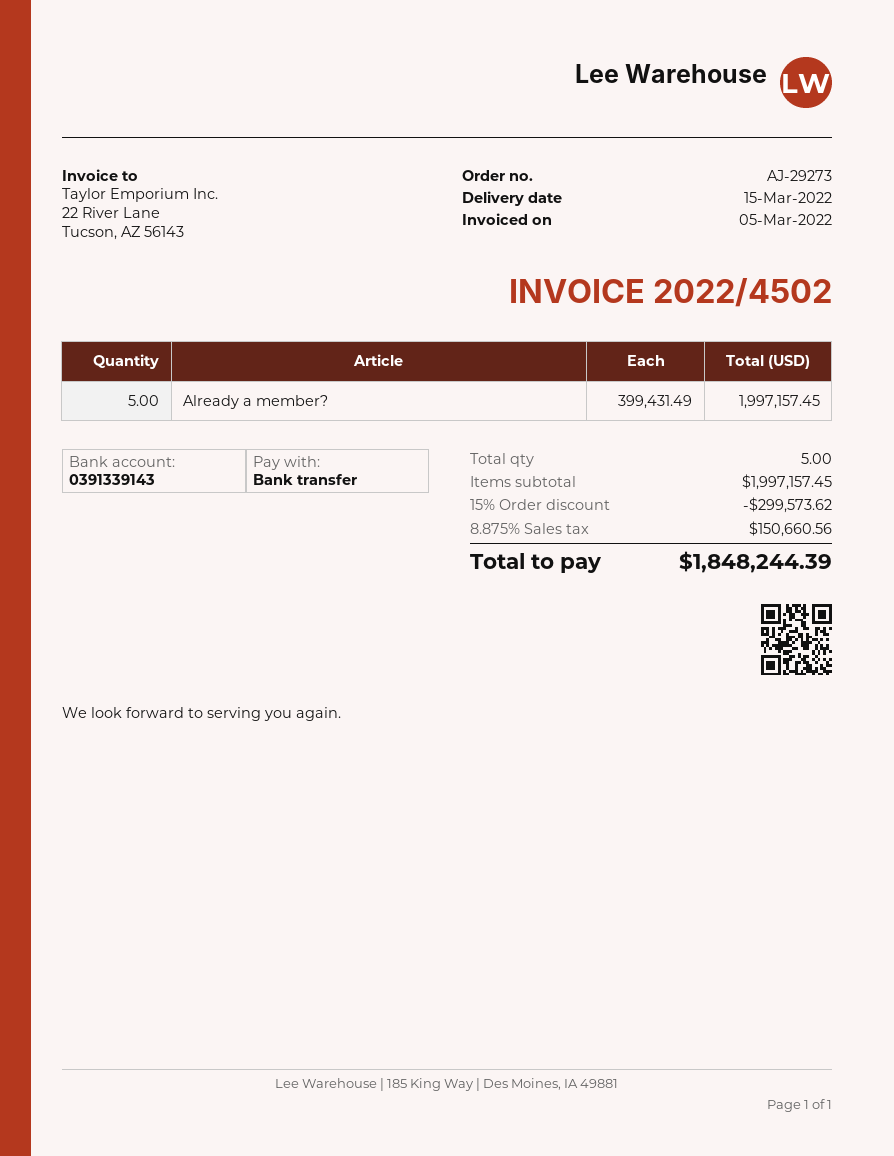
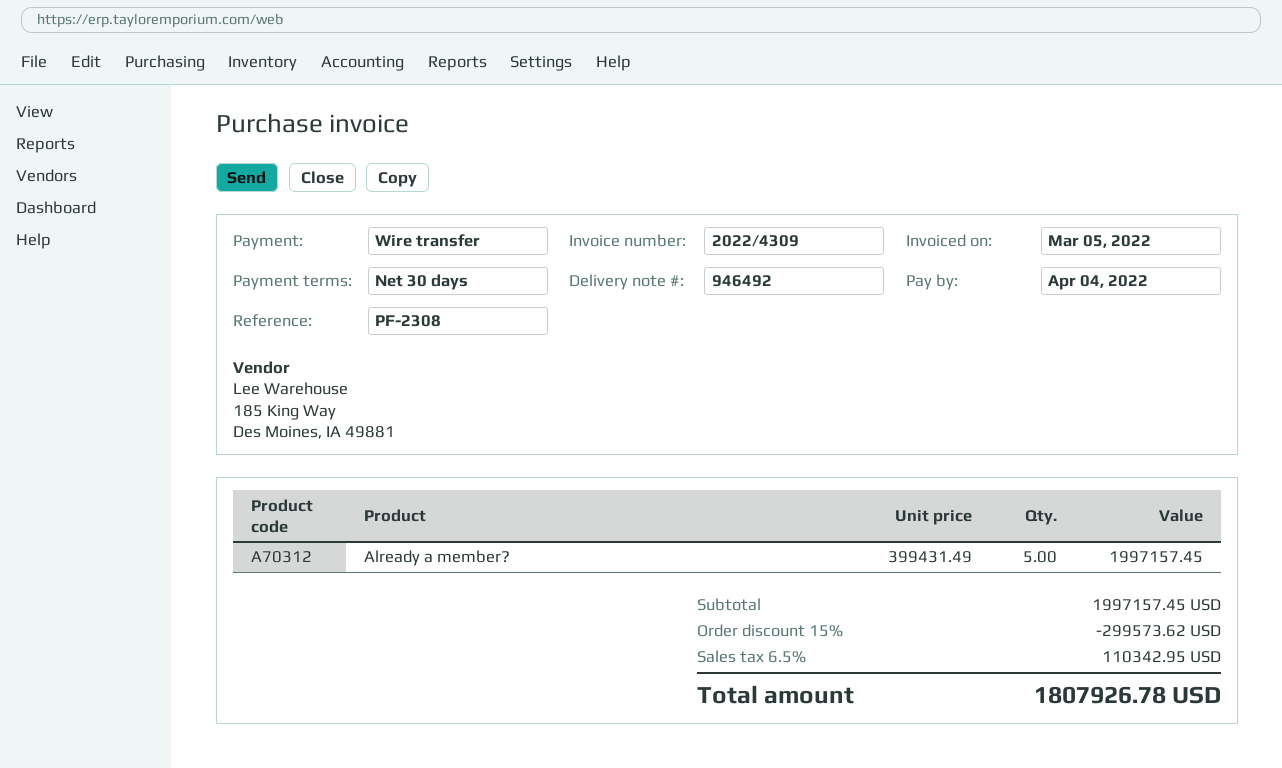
invoice number: 2022/4502 -> 2022/4309
tax: 8.875% = 150660.56 -> 6.5% = 110342.95
total: 1848244.39 -> 1807926.78

